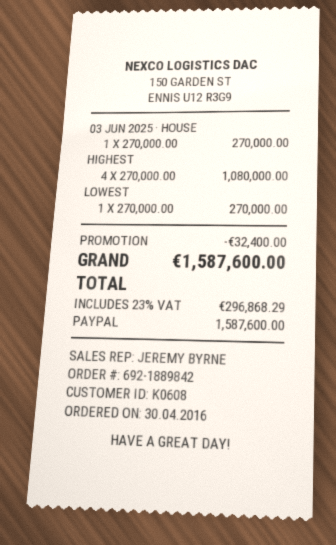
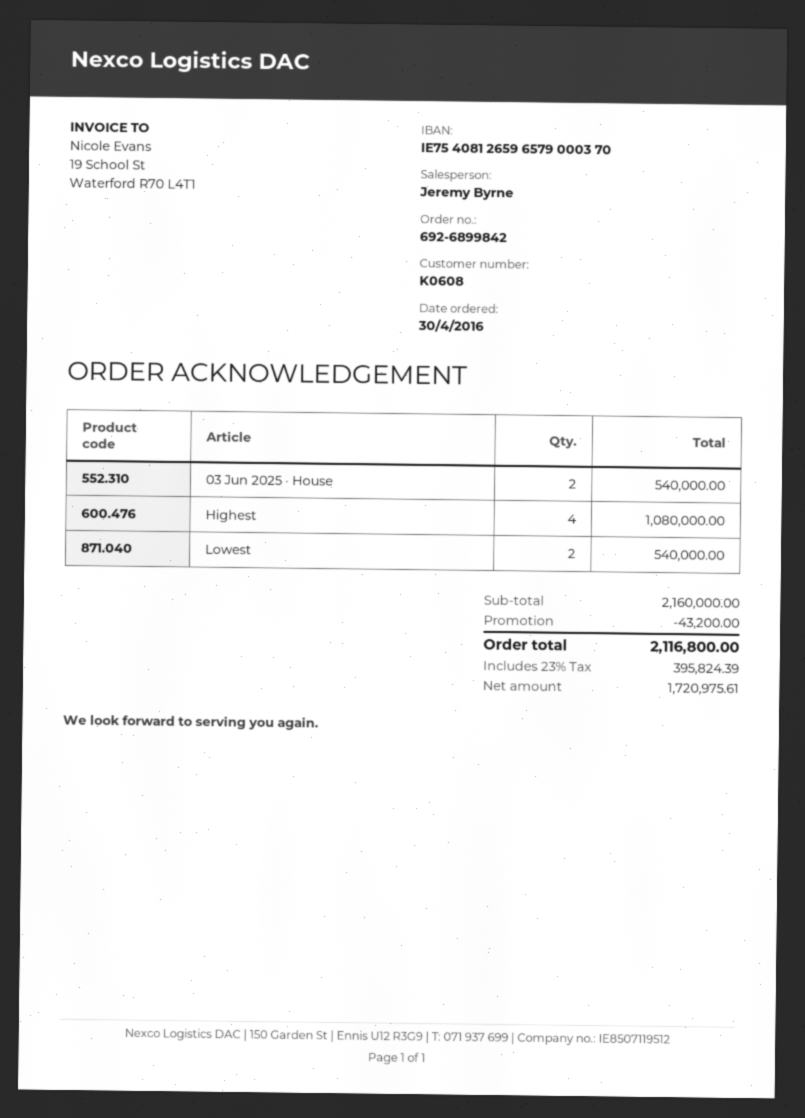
order number: 692-1889842 -> 692-6899842
03 JUN 2025 · HOUSE: 1 for 270000.00 -> 2 for 540000.00
LOWEST: 1 for 270000.00 -> 2 for 540000.00
discount: 32400.00 -> 43200.00
tax: 23% = 296868.29 -> 23% = 395824.39
total: 1587600.00 -> 2116800.00

